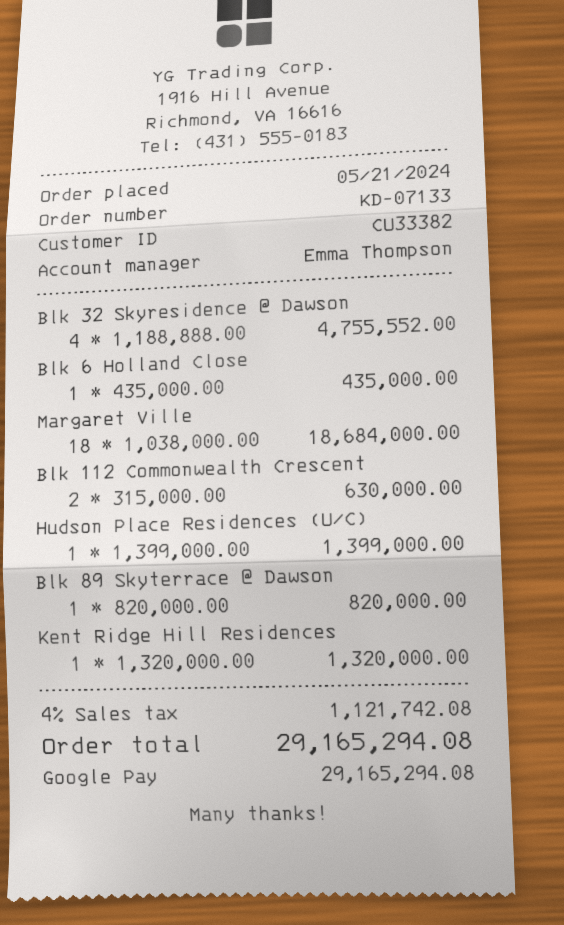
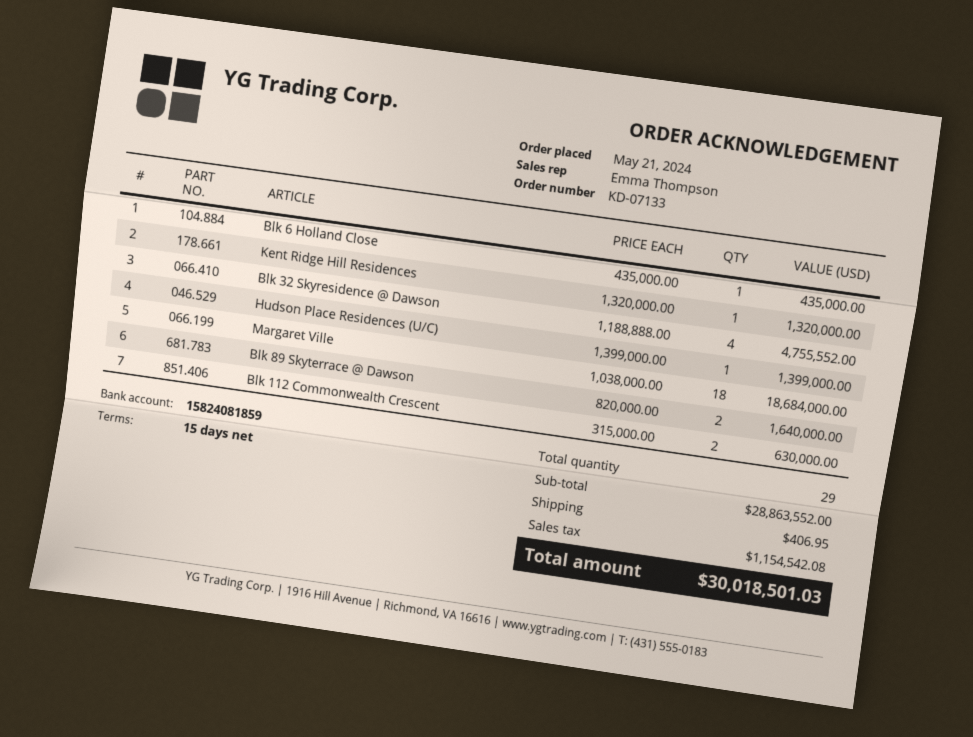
Blk 89 Skyterrace @ Dawson: 1 x 820000.00 = 820000.00 -> 2 x 820000.00 = 1640000.00
shipping: none -> 406.95
tax: 1121742.08 -> 1154542.08
total: 29165294.08 -> 30018501.03

